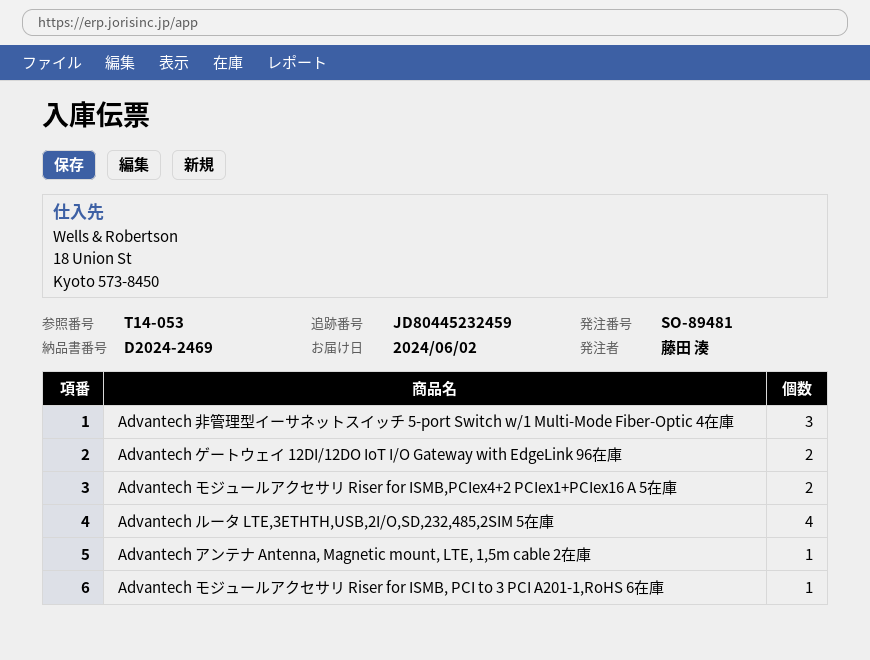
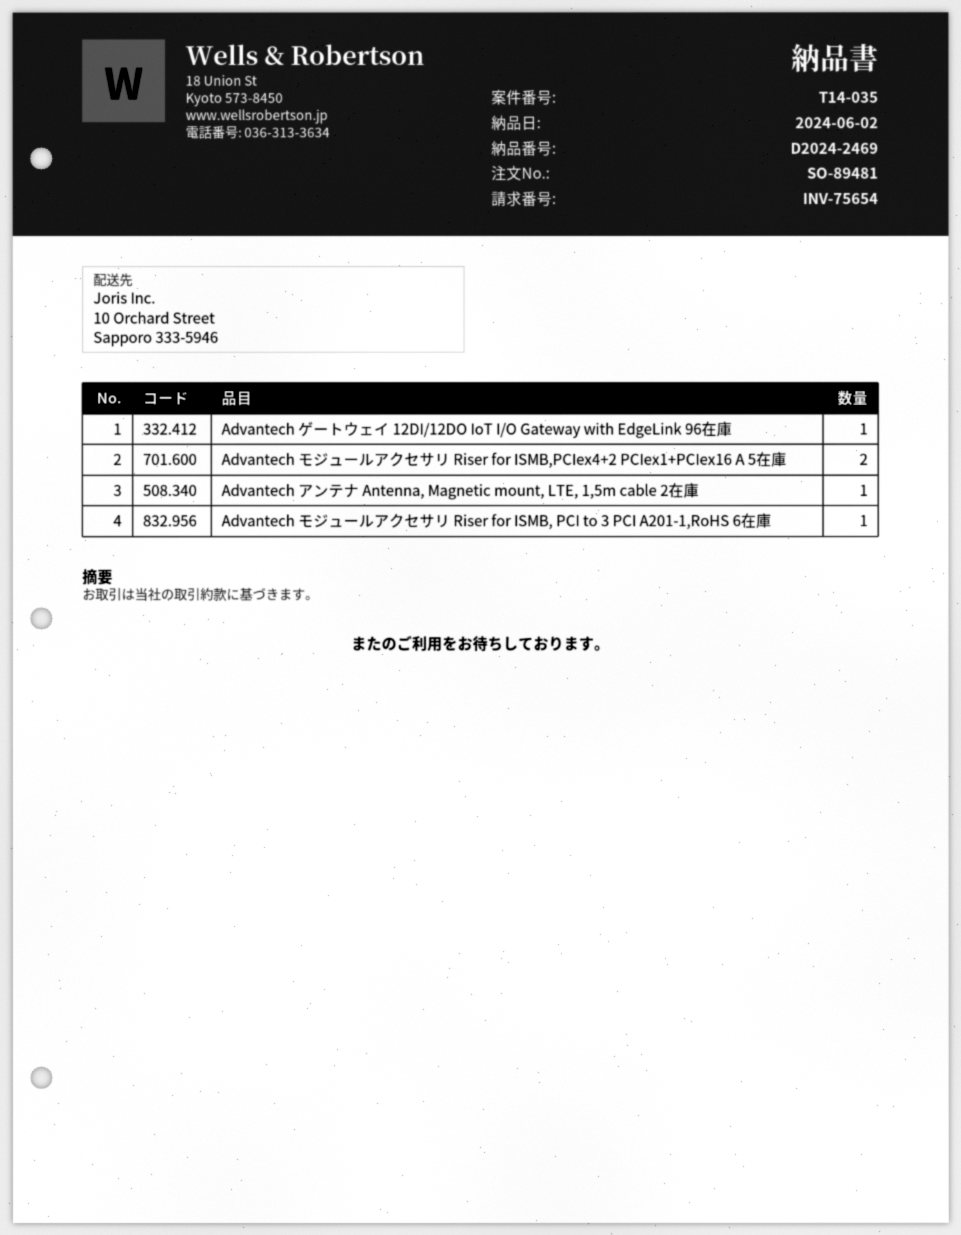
reference: T14-053 -> T14-035
Advantech 非管理型イーサネットスイッチ 5-port Switch w/1 Multi-Mode Fiber-Optic 4在庫: 3 -> none
Advantech ゲートウェイ 12DI/12DO IoT I/O Gateway with EdgeLink 96在庫: 2 -> 1
Advantech ルータ LTE,3ETHTH,USB,2I/O,SD,232,485,2SIM 5在庫: 4 -> none

